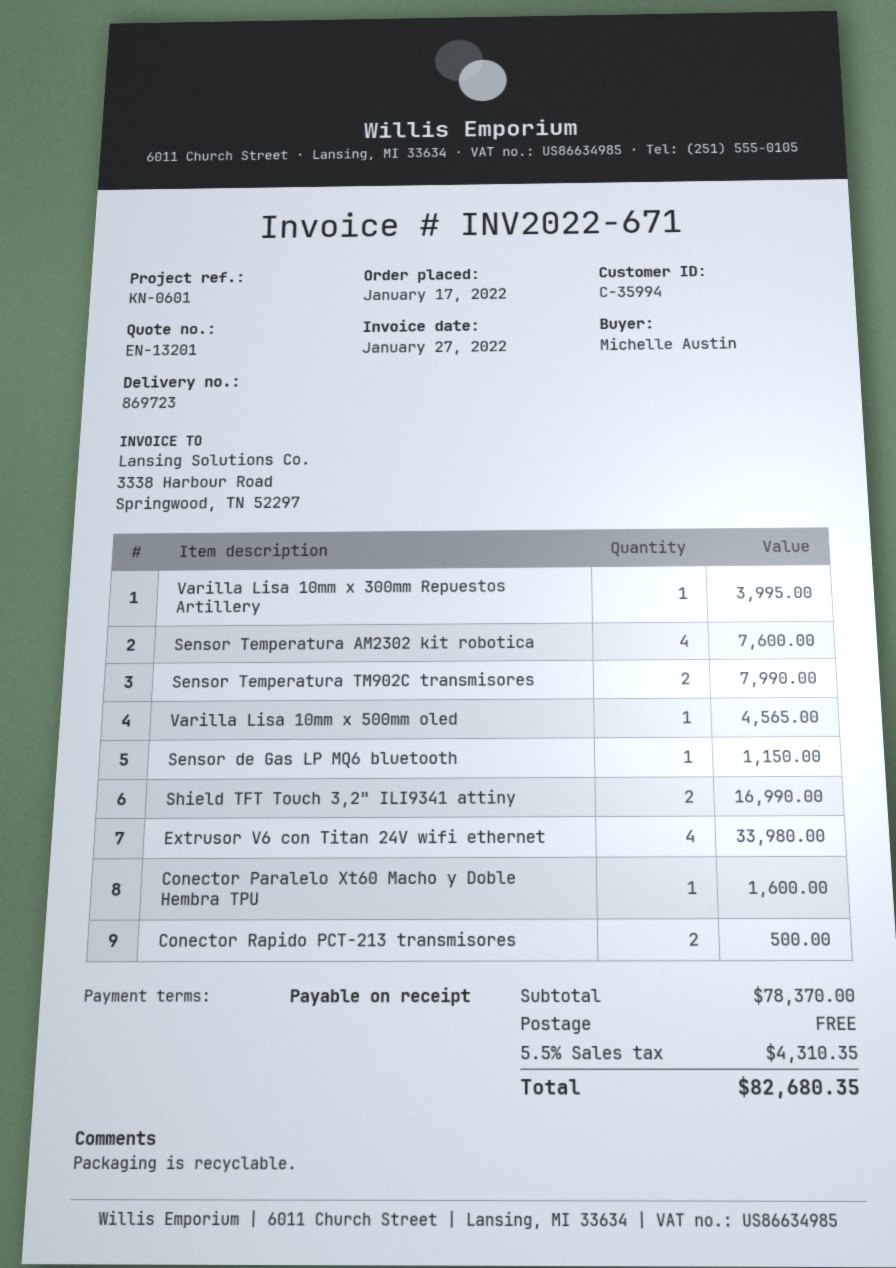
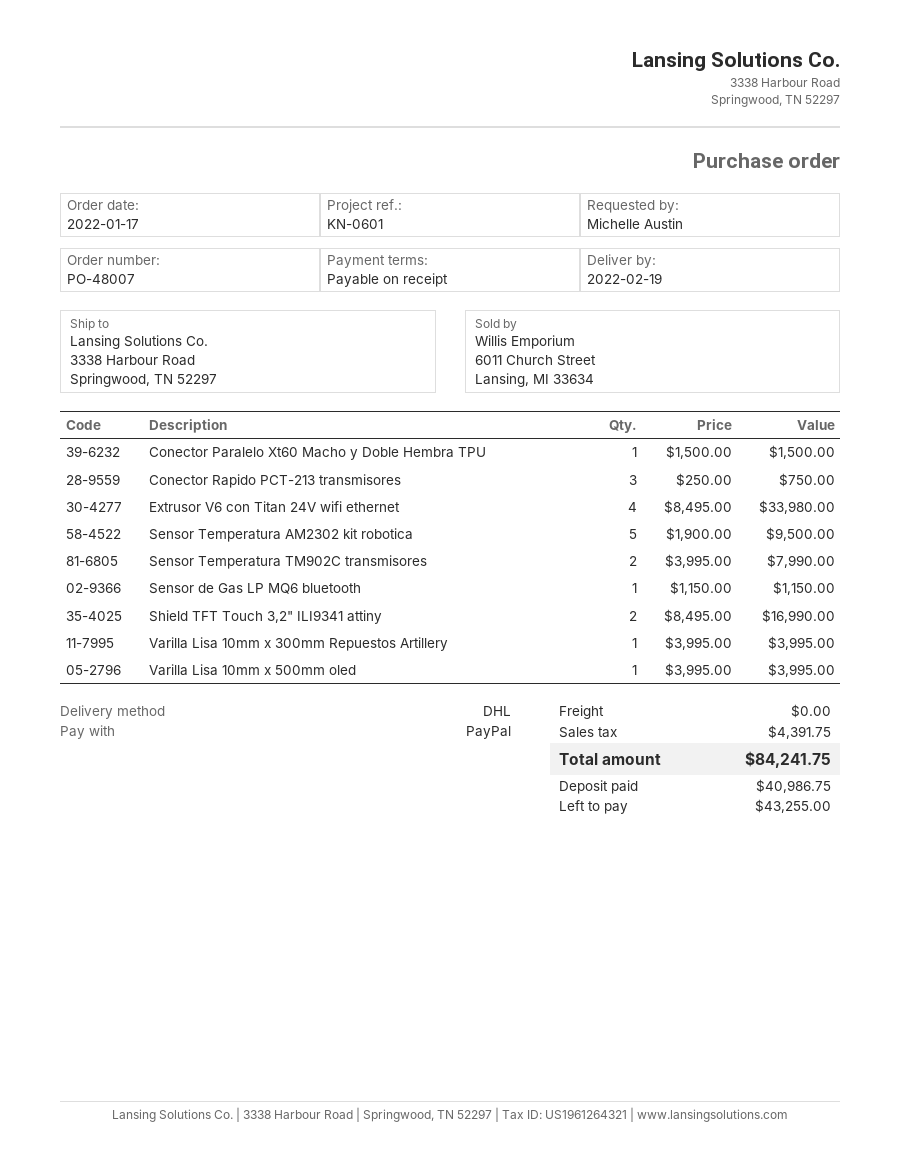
Sensor Temperatura AM2302 kit robotica: 4 for 7600.00 -> 5 for 9500.00
Varilla Lisa 10mm x 500mm oled: 1 for 4565.00 -> 1 for 3995.00
Conector Paralelo Xt60 Macho y Doble Hembra TPU: 1 for 1600.00 -> 1 for 1500.00
Conector Rapido PCT-213 transmisores: 2 for 500.00 -> 3 for 750.00
tax: 4310.35 -> 4391.75
total: 82680.35 -> 84241.75

